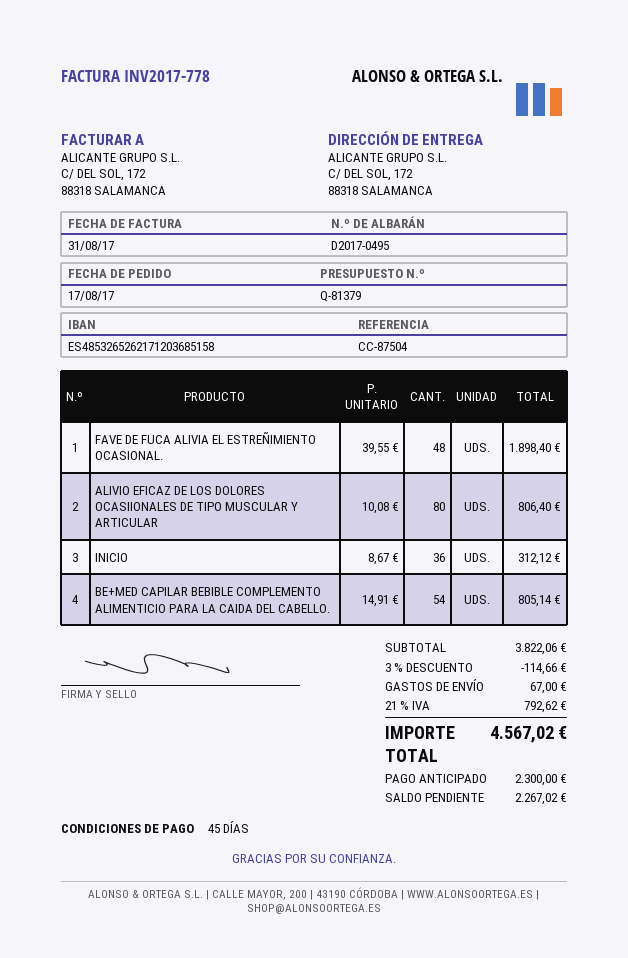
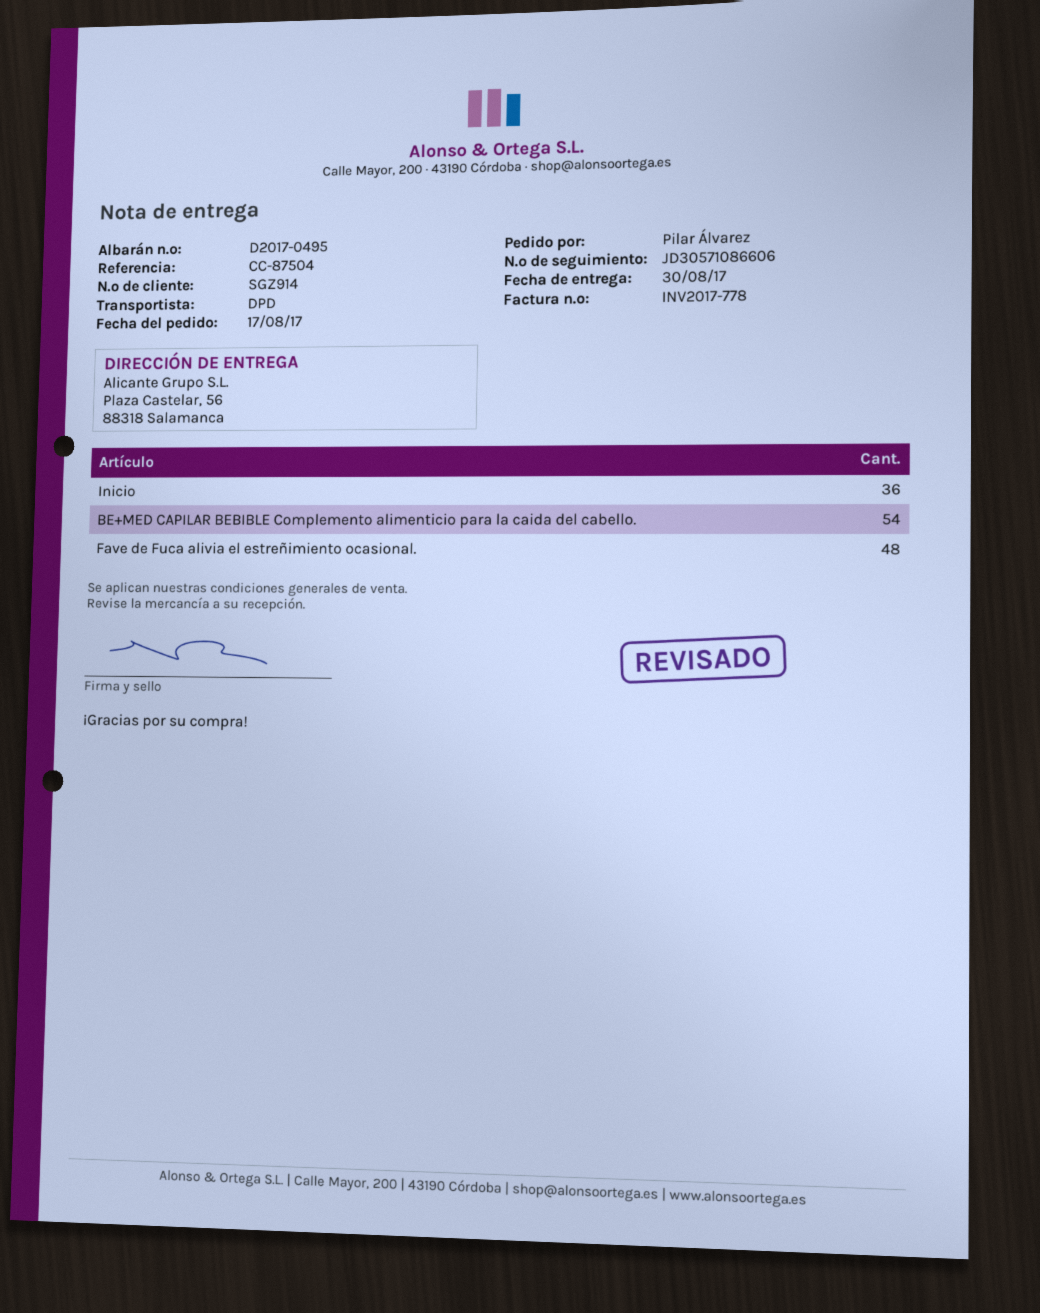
ship to: C/ DEL SOL, 172, 88318 SALAMANCA -> Plaza Castelar, 56, 88318 Salamanca
ALIVIO EFICAZ DE LOS DOLORES OCASIIONALES DE TIPO MUSCULAR Y ARTICULAR: 80 -> none

